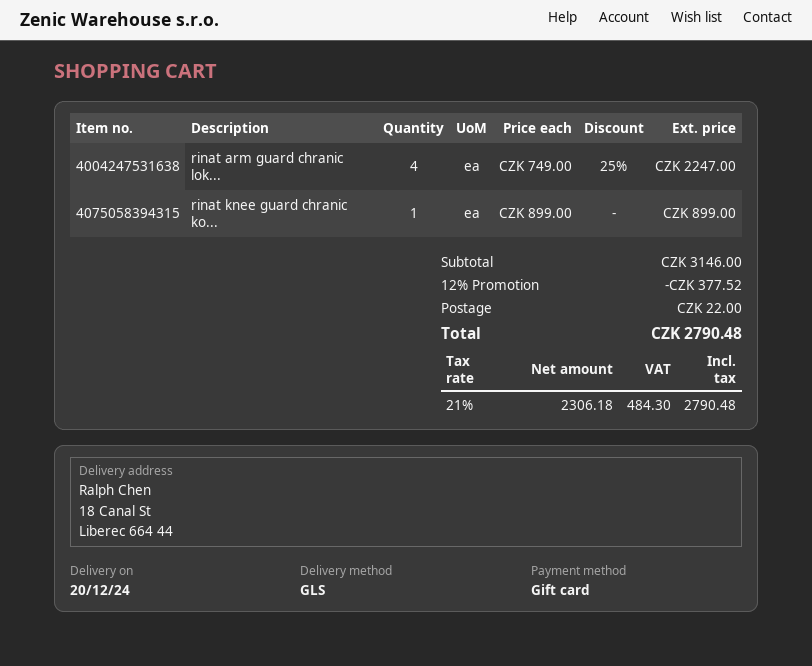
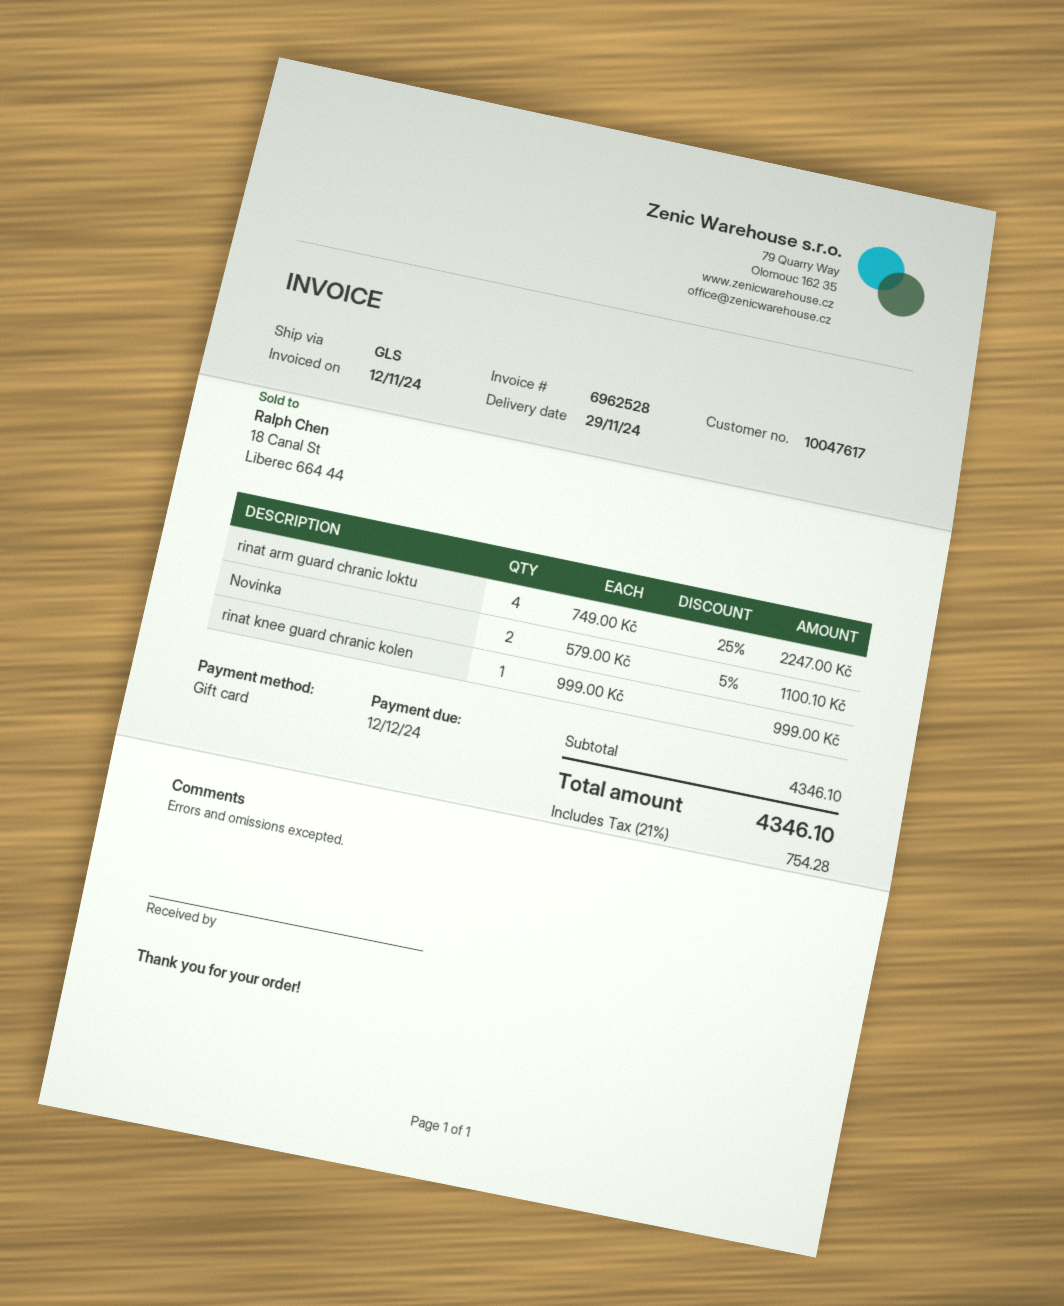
delivery date: 2024-12-20 -> 2024-11-29
rinat knee guard chranic ko...: 1 x 899.00 = 899.00 -> 1 x 999.00 = 999.00
Novinka: none -> 2 x 579.00 - 5% = 1100.10
subtotal: 3146.00 -> 4346.10
discount: 12% = 377.52 -> none
shipping: 22.00 -> none
tax: 21% = 484.30 -> 21% = 754.28
total: 2790.48 -> 4346.10

